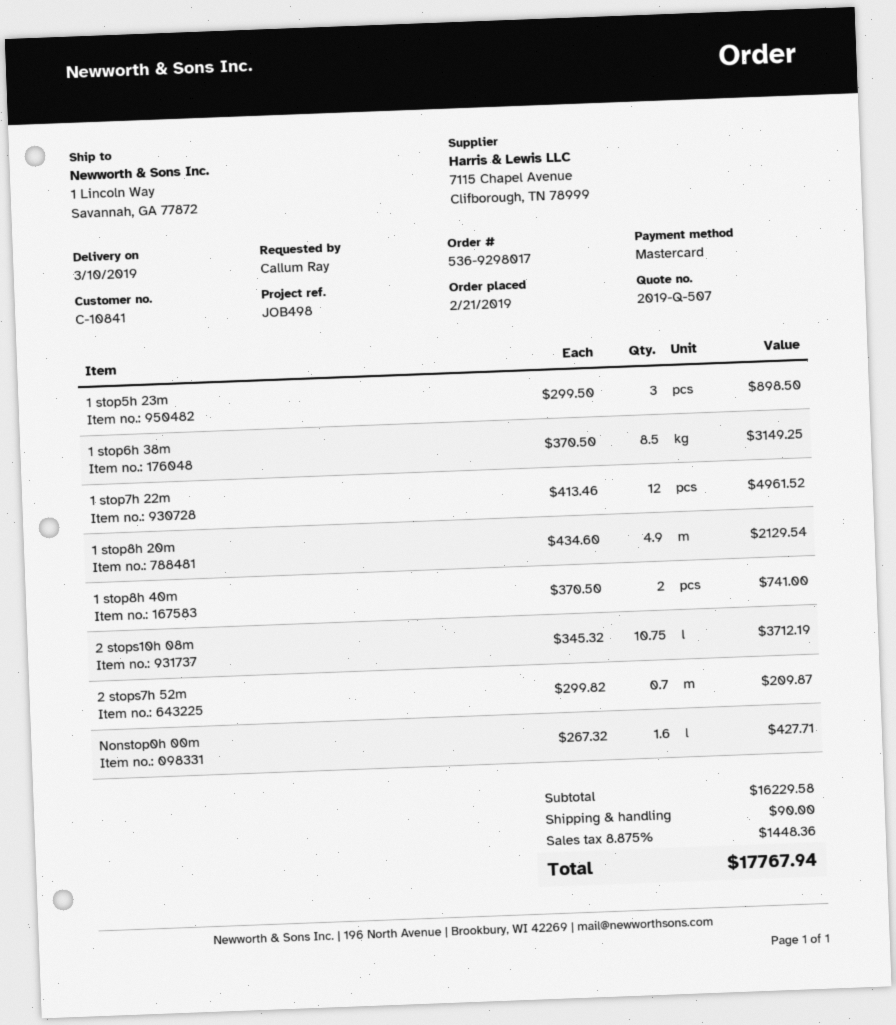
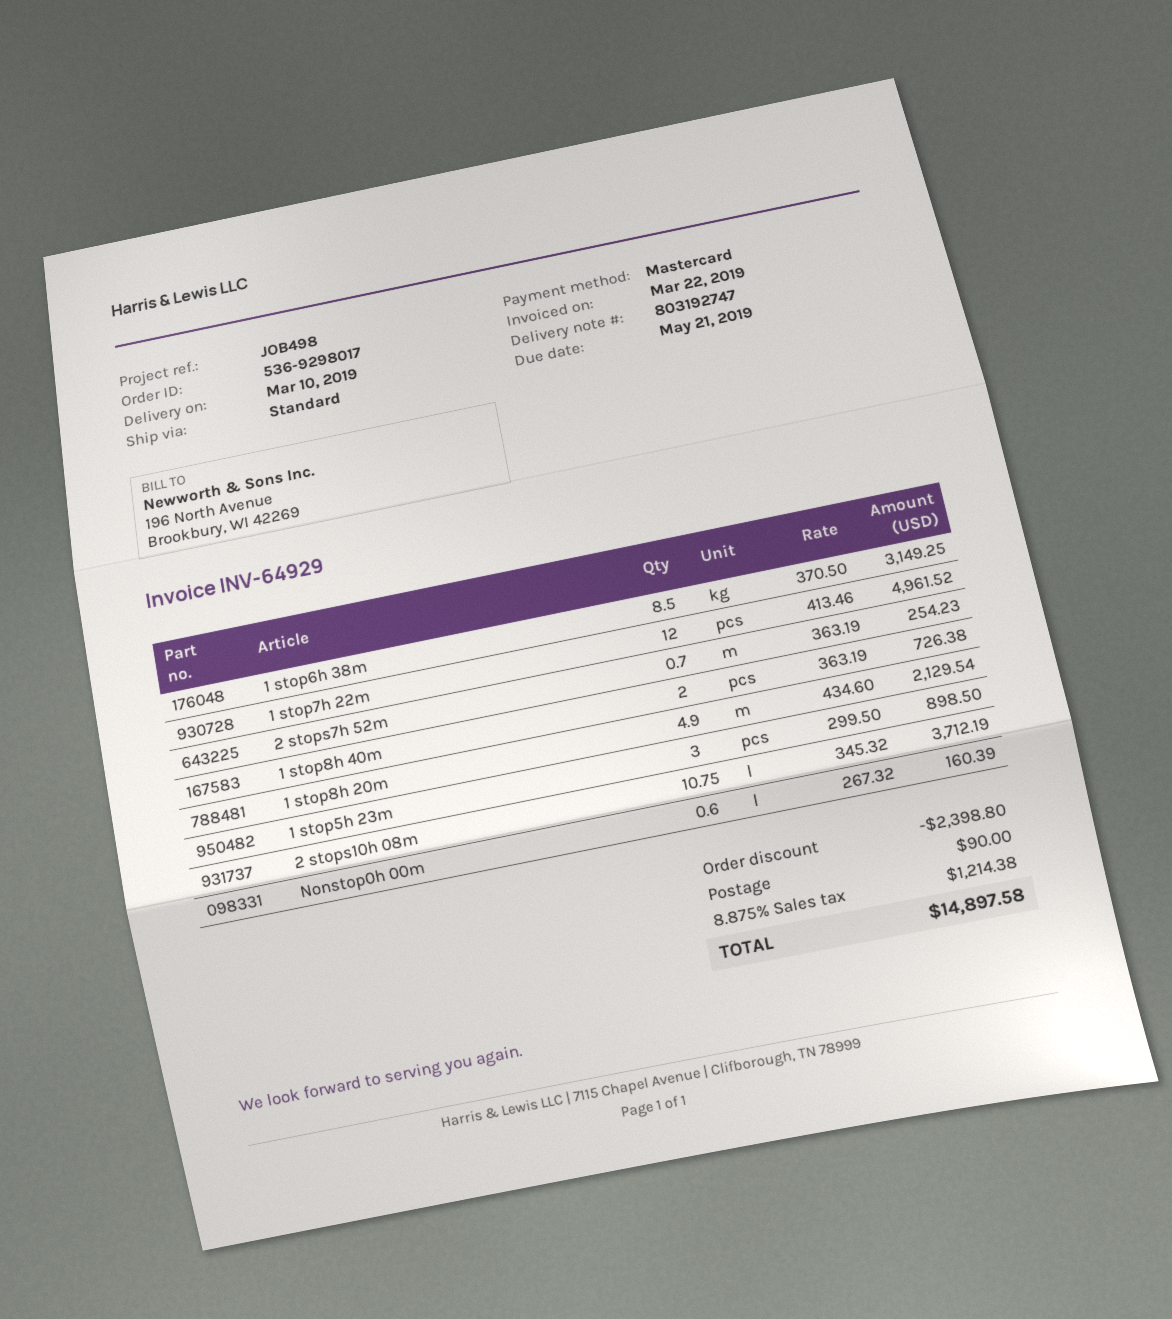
1 stop8h 40m: 2 x 370.50 = 741.00 -> 2 x 363.19 = 726.38
2 stops7h 52m: 0.7 x 299.82 = 209.87 -> 0.7 x 363.19 = 254.23
Nonstop0h 00m: 1.6 x 267.32 = 427.71 -> 0.6 x 267.32 = 160.39
discount: none -> 2398.80
tax: 8.875% = 1448.36 -> 8.875% = 1214.38
total: 17767.94 -> 14897.58

